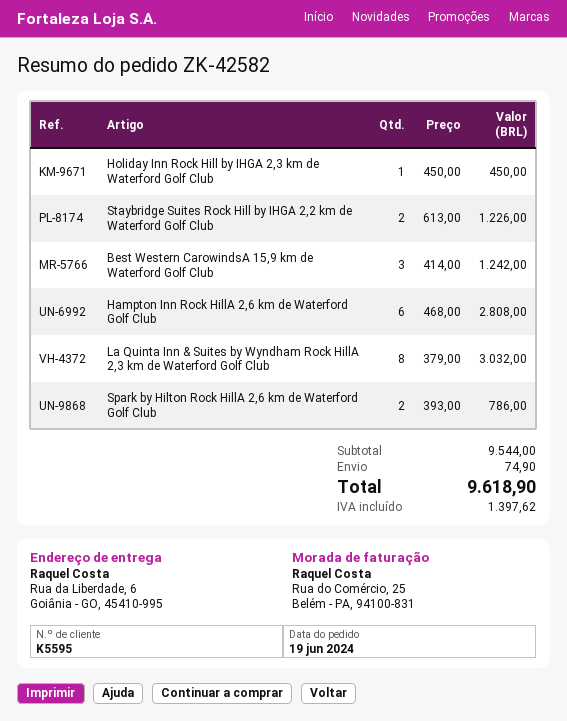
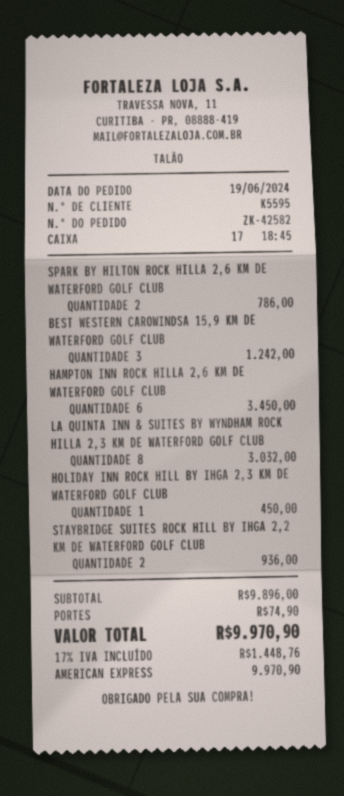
Staybridge Suites Rock Hill by IHGA 2,2 km de Waterford Golf Club: 2 for 1226.00 -> 2 for 936.00
Hampton Inn Rock HillA 2,6 km de Waterford Golf Club: 6 for 2808.00 -> 6 for 3450.00
subtotal: 9544.00 -> 9896.00
tax: 1397.62 -> 1448.76
total: 9618.90 -> 9970.90

